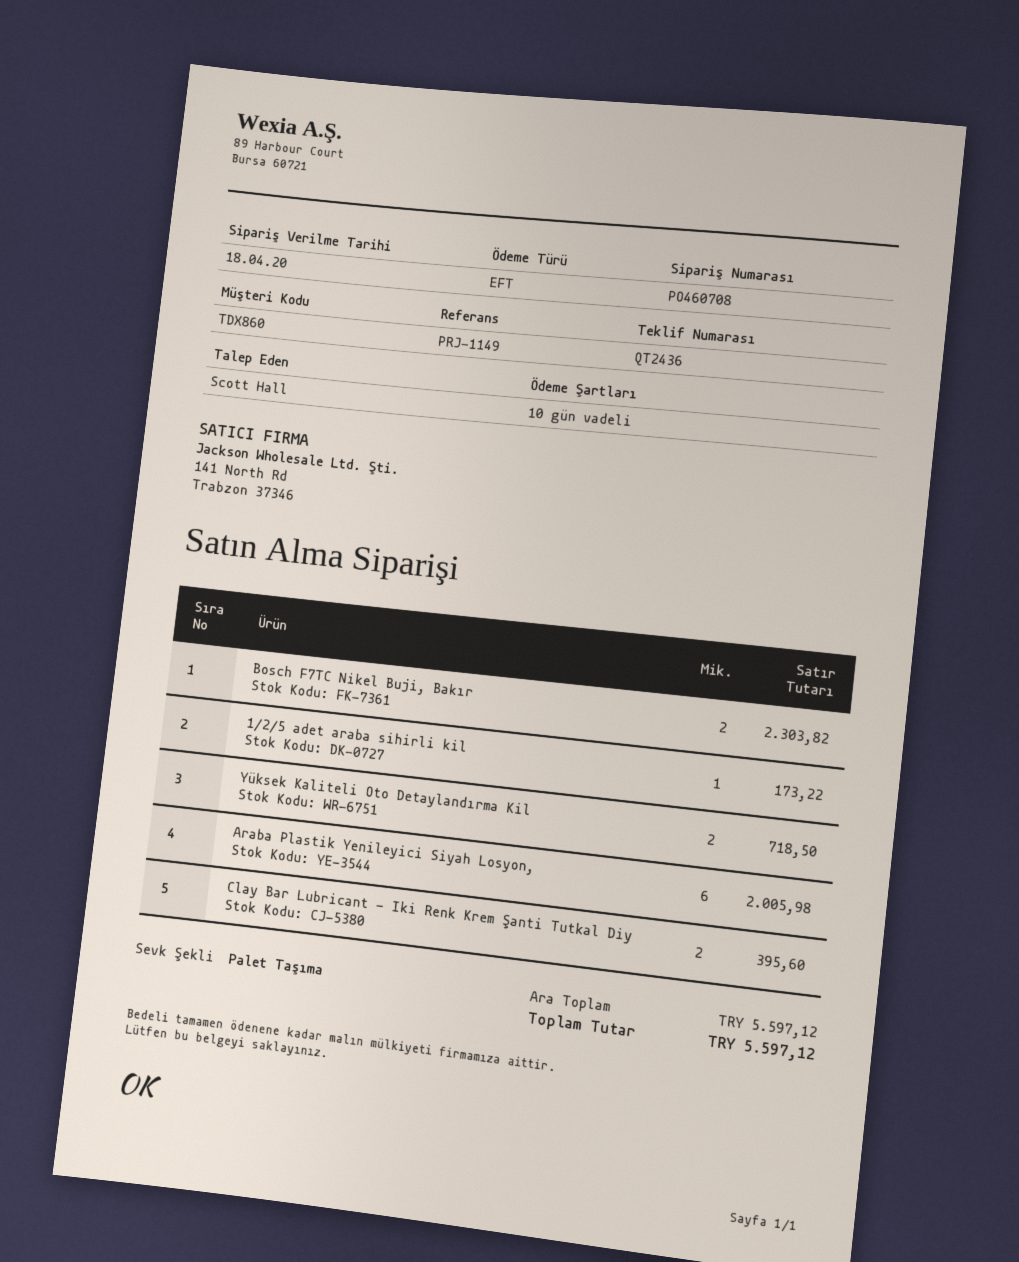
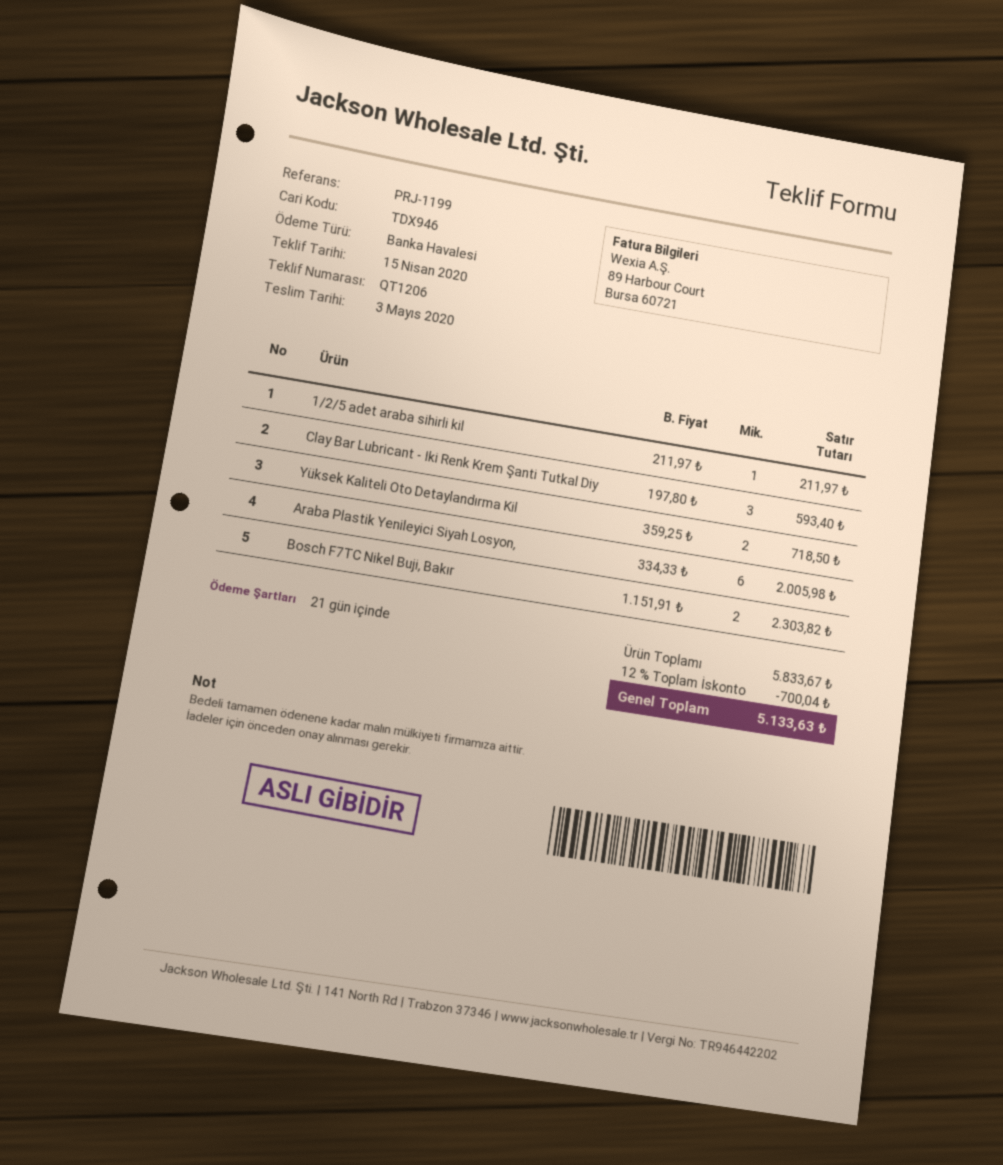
quote number: QT2436 -> QT1206
payment terms: 10 days -> 21 days
customer number: TDX860 -> TDX946
reference: PRJ-1149 -> PRJ-1199
1/2/5 adet araba sihirli kil: 1 for 173.22 -> 1 for 211.97
Clay Bar Lubricant - Iki Renk Krem Şanti Tutkal Diy: 2 for 395.60 -> 3 for 593.40
subtotal: 5597.12 -> 5833.67
discount: none -> 12% = 700.04
total: 5597.12 -> 5133.63

